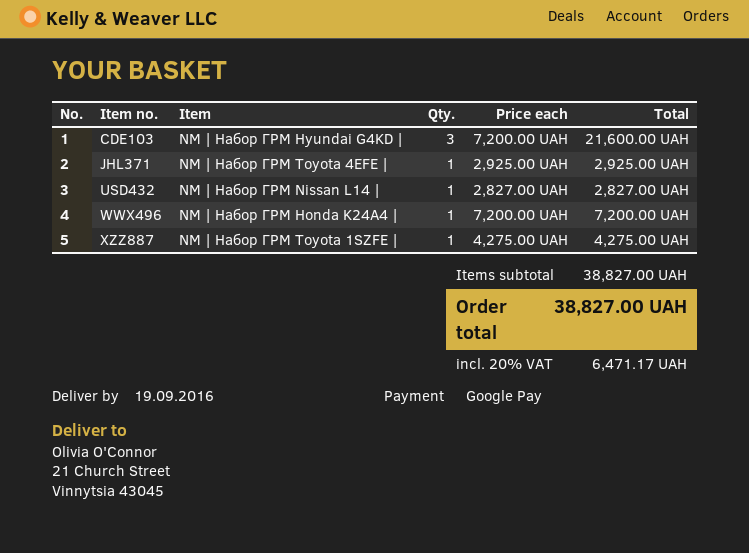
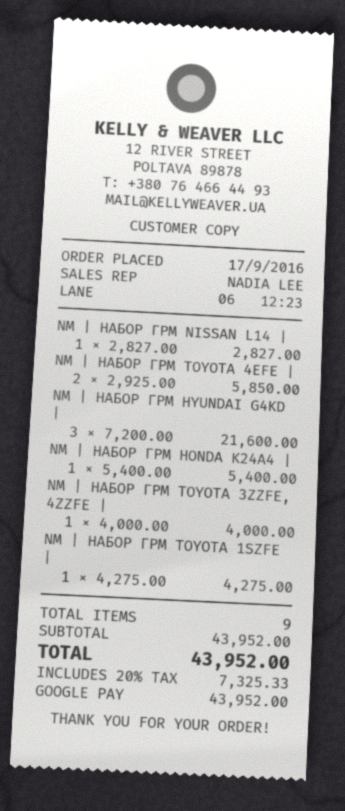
NM | Набор ГРМ Toyota 4EFE |: 1 x 2925.00 = 2925.00 -> 2 x 2925.00 = 5850.00
NM | Набор ГРМ Honda K24A4 |: 1 x 7200.00 = 7200.00 -> 1 x 5400.00 = 5400.00
NM | НАБОР ГРМ TOYOTA 3ZZFE, 4ZZFE |: none -> 1 x 4000.00 = 4000.00
subtotal: 38827.00 -> 43952.00
tax: 20% = 6471.17 -> 20% = 7325.33
total: 38827.00 -> 43952.00

